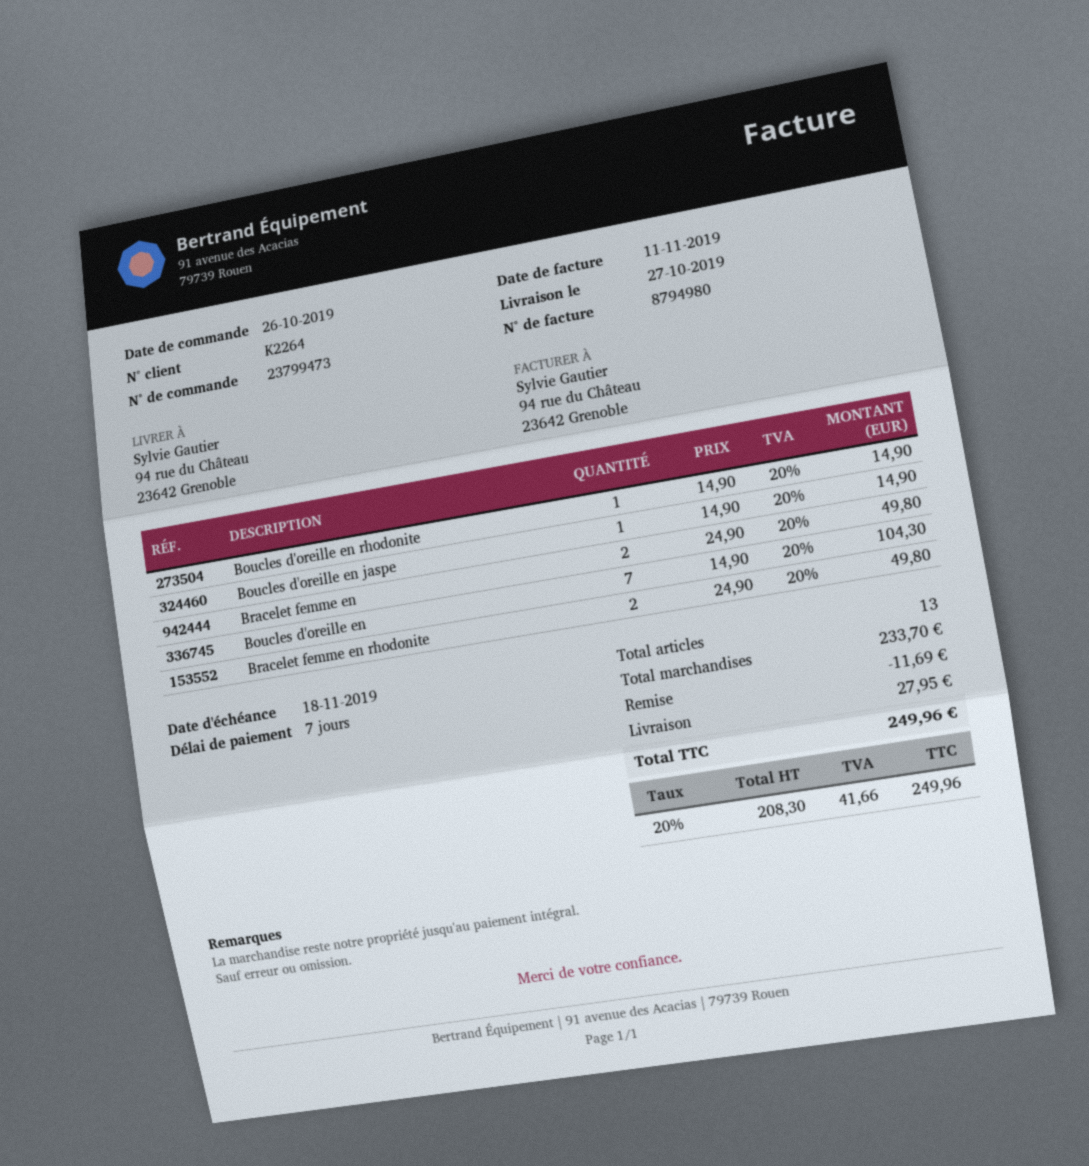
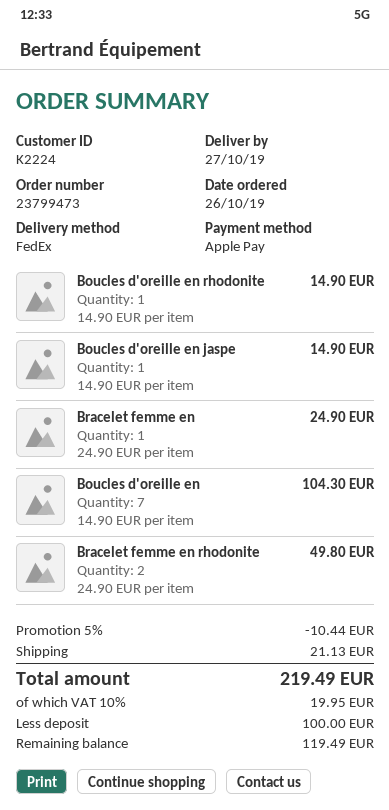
customer number: K2264 -> K2224
Bracelet femme en: 2 x 24.90 = 49.80 -> 1 x 24.90 = 24.90
discount: 11.69 -> 10.44
shipping: 27.95 -> 21.13
tax: 20% = 41.66 -> 10% = 19.95
total: 249.96 -> 219.49

